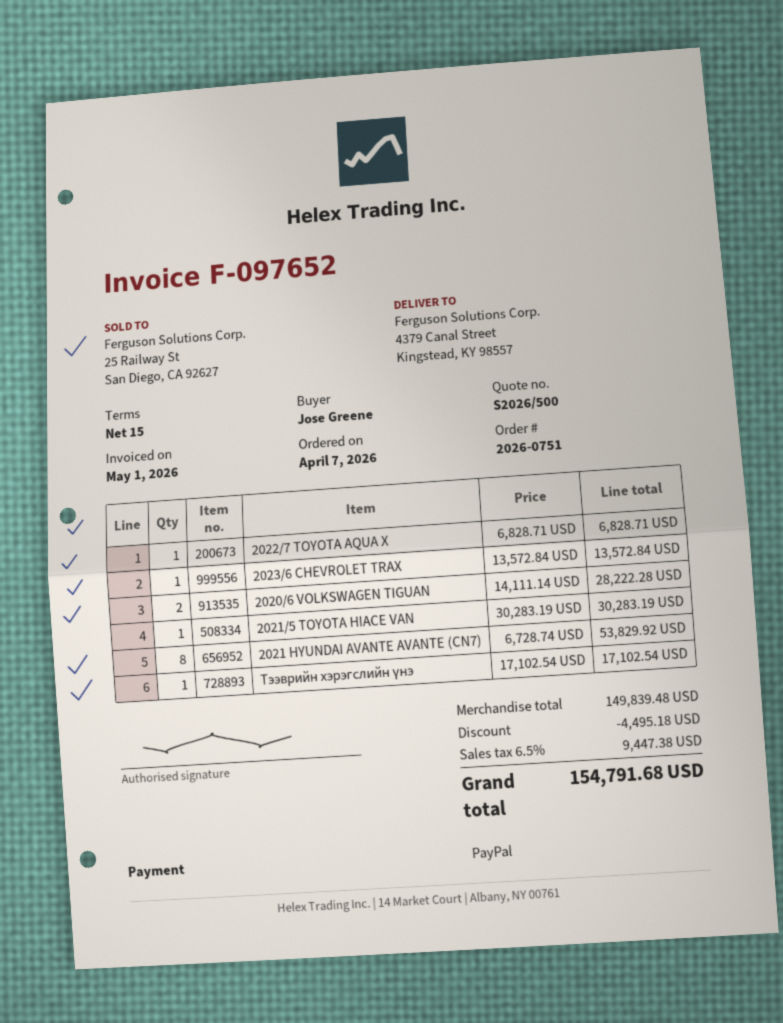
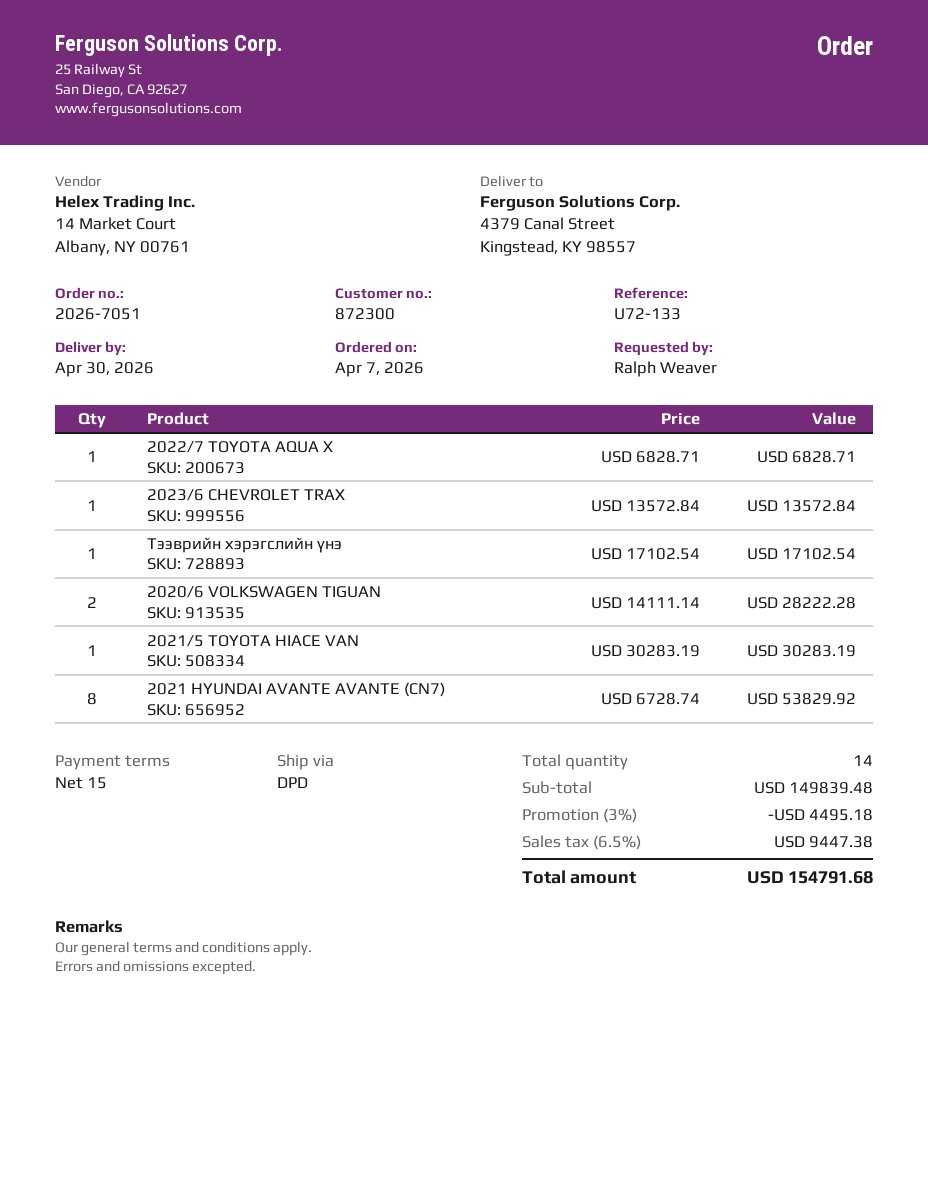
order number: 2026-0751 -> 2026-7051
ordered by: Jose Greene -> Ralph Weaver

